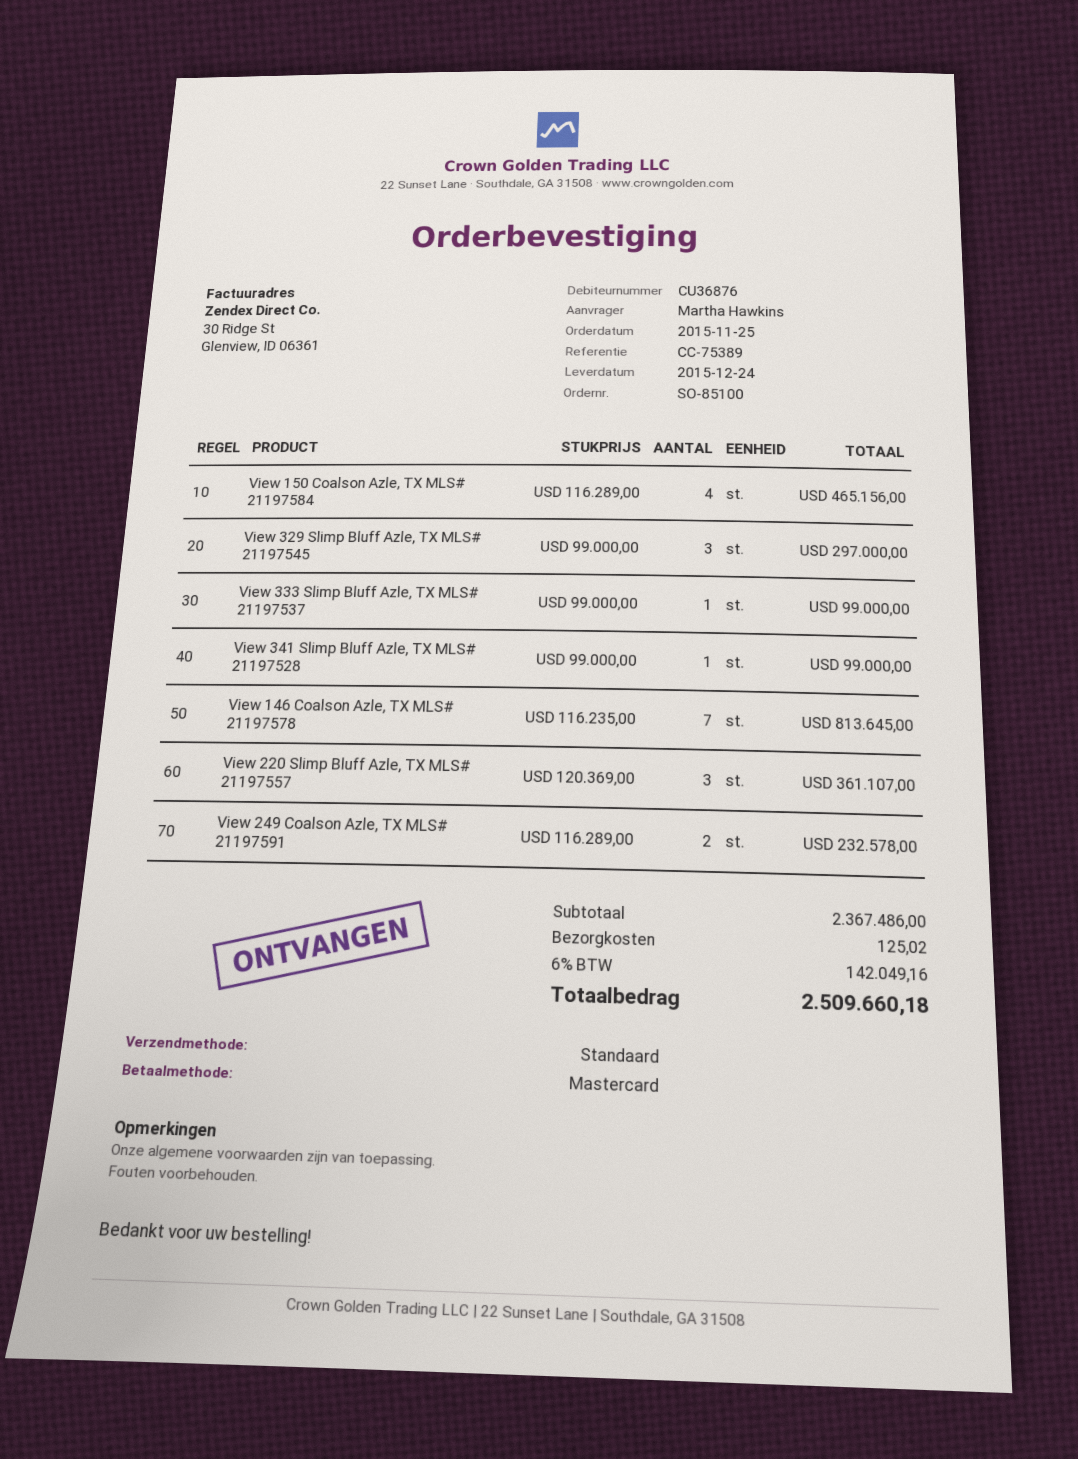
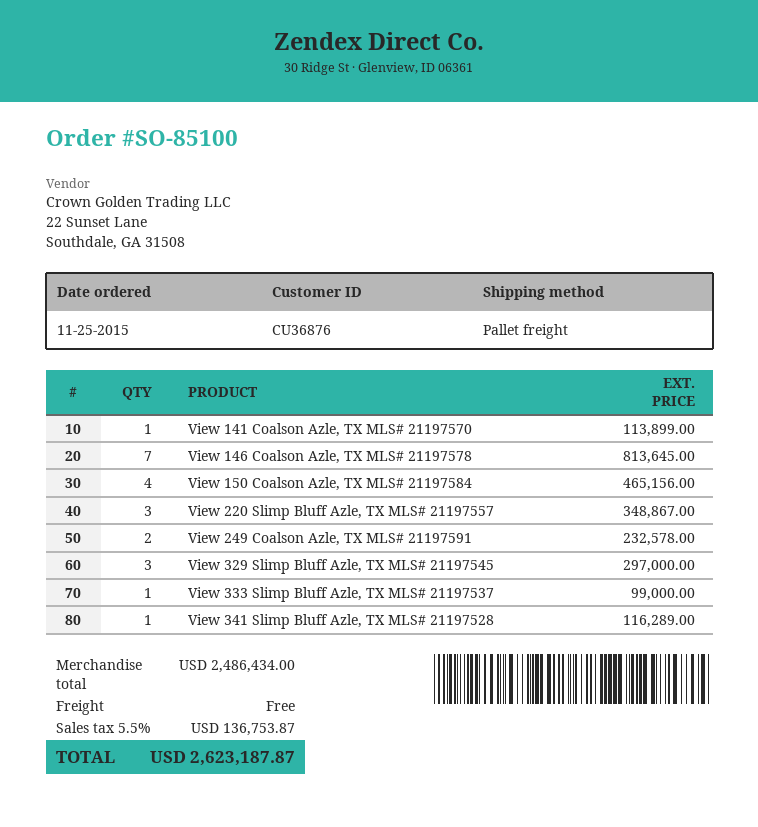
shipping method: standard -> pallet freight
View 341 Slimp Bluff Azle, TX MLS# 21197528: 1 for 99000.00 -> 1 for 116289.00
View 220 Slimp Bluff Azle, TX MLS# 21197557: 3 for 361107.00 -> 3 for 348867.00
View 141 Coalson Azle, TX MLS# 21197570: none -> 1 for 113899.00
subtotal: 2367486.00 -> 2486434.00
shipping: 125.02 -> 0.00
tax: 6% = 142049.16 -> 5.5% = 136753.87
total: 2509660.18 -> 2623187.87

